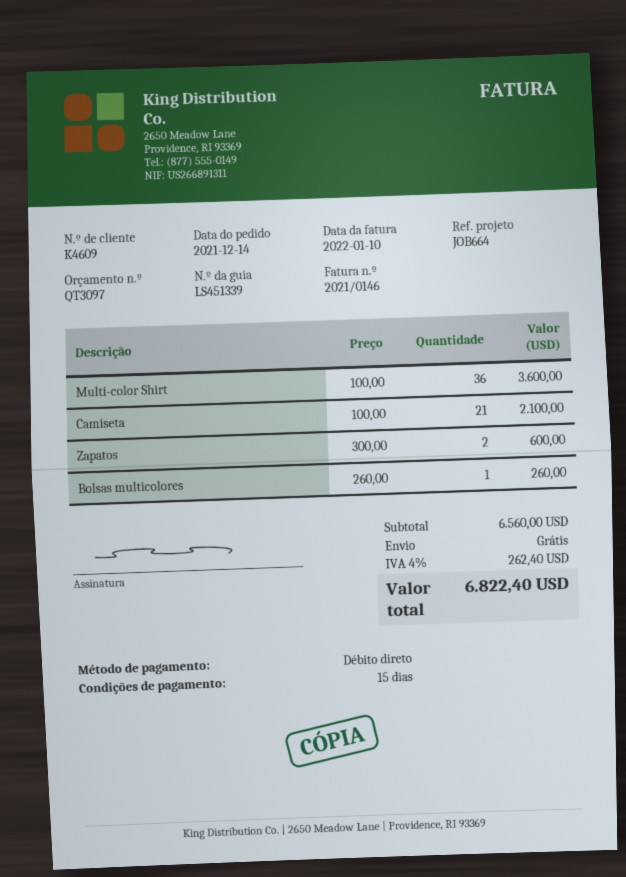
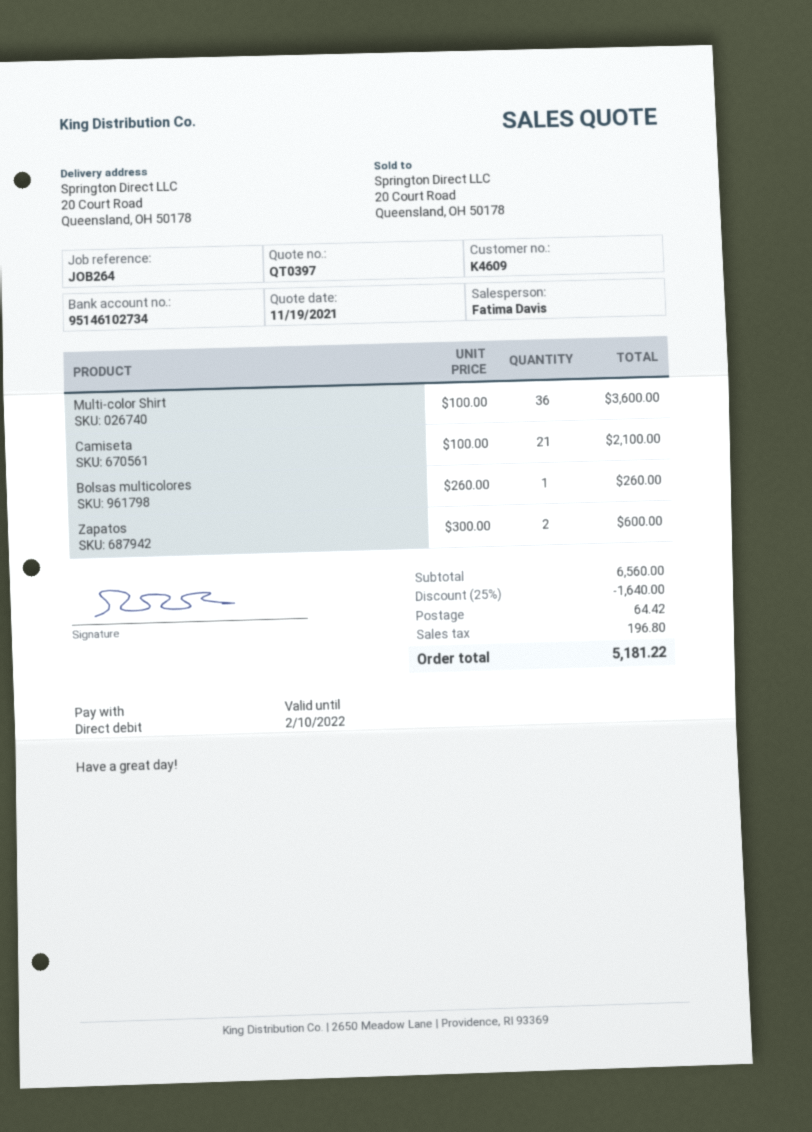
quote number: QT3097 -> QT0397
reference: JOB664 -> JOB264
discount: none -> 25% = 1640.00
shipping: 0.00 -> 64.42
tax: 262.40 -> 196.80
total: 6822.40 -> 5181.22

